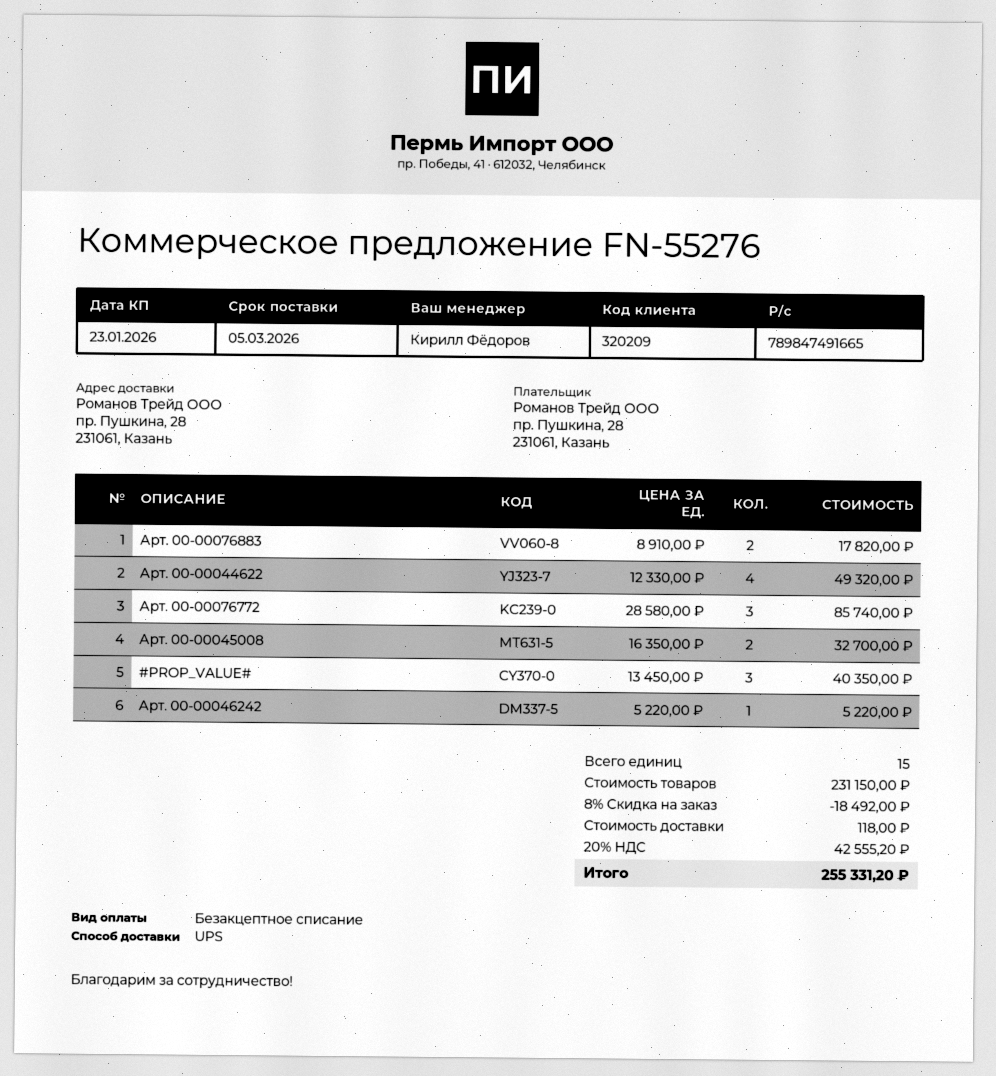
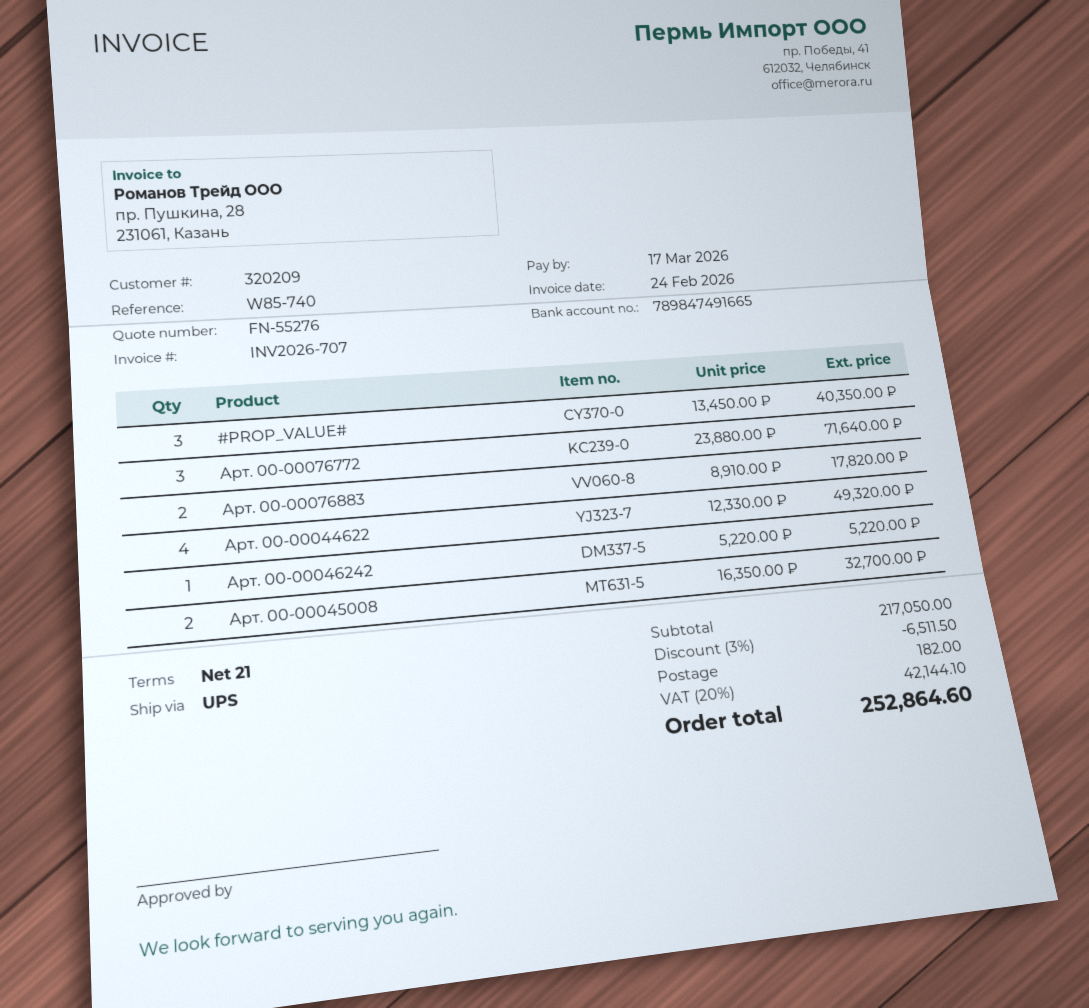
Арт. 00-00076772: 3 x 28580.00 = 85740.00 -> 3 x 23880.00 = 71640.00
subtotal: 231150.00 -> 217050.00
discount: 8% = 18492.00 -> 3% = 6511.50
shipping: 118.00 -> 182.00
tax: 20% = 42555.20 -> 20% = 42144.10
total: 255331.20 -> 252864.60

